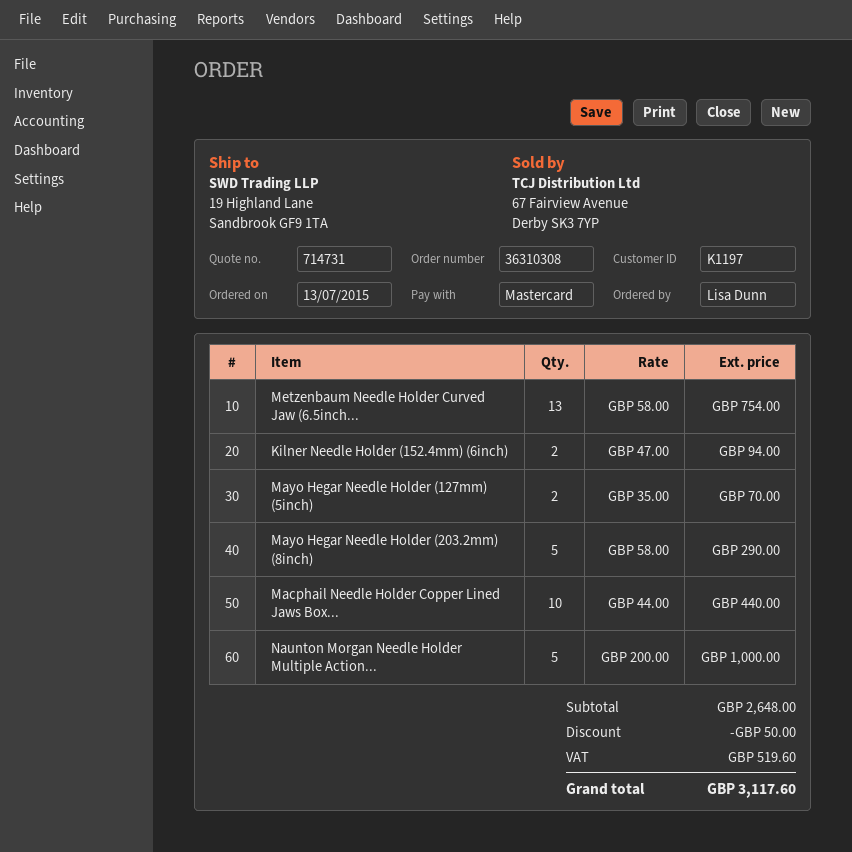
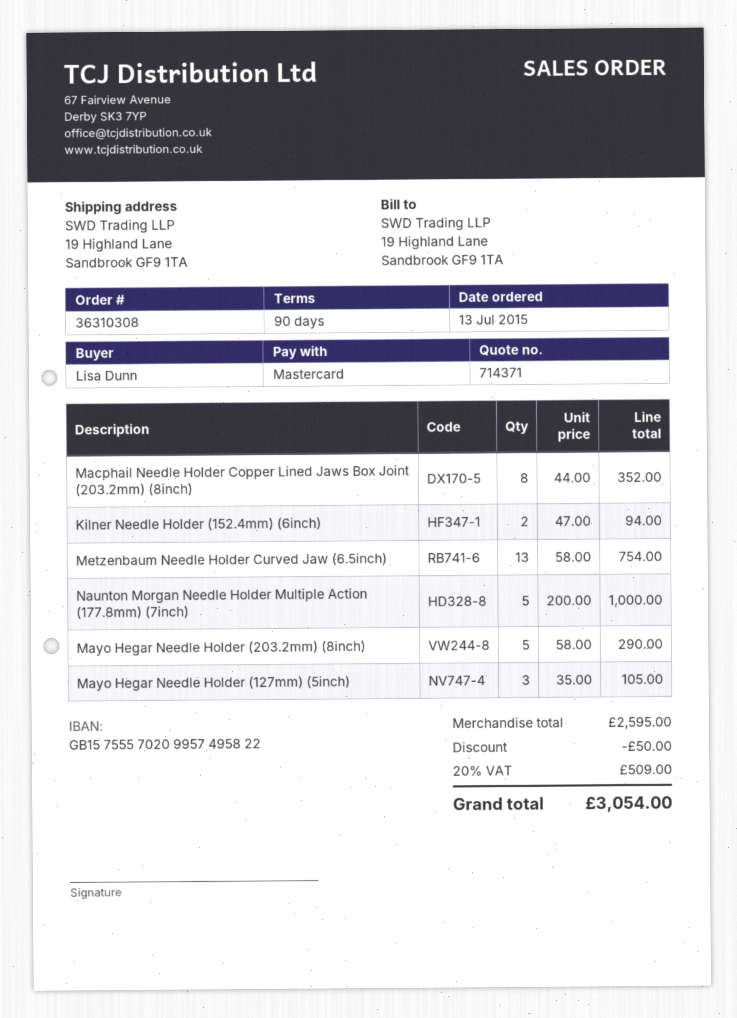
quote number: 714731 -> 714371
Mayo Hegar Needle Holder (127mm) (5inch): 2 x 35.00 = 70.00 -> 3 x 35.00 = 105.00
Macphail Needle Holder Copper Lined Jaws Box...: 10 x 44.00 = 440.00 -> 8 x 44.00 = 352.00
subtotal: 2648.00 -> 2595.00
tax: 519.60 -> 509.00
total: 3117.60 -> 3054.00

